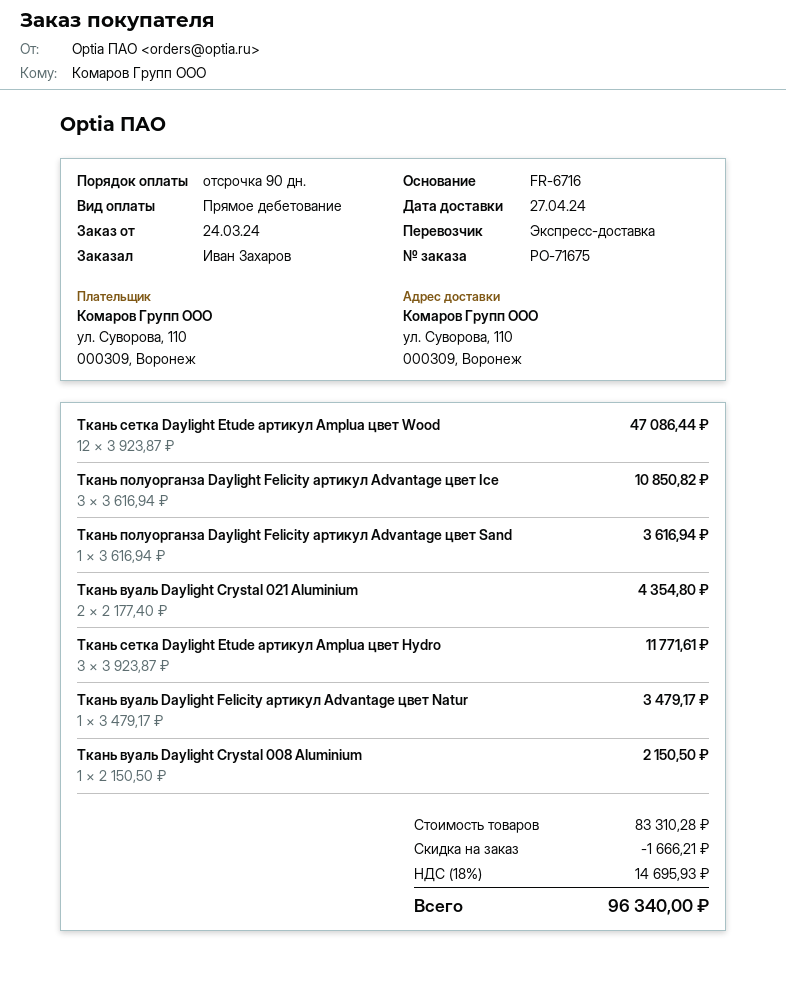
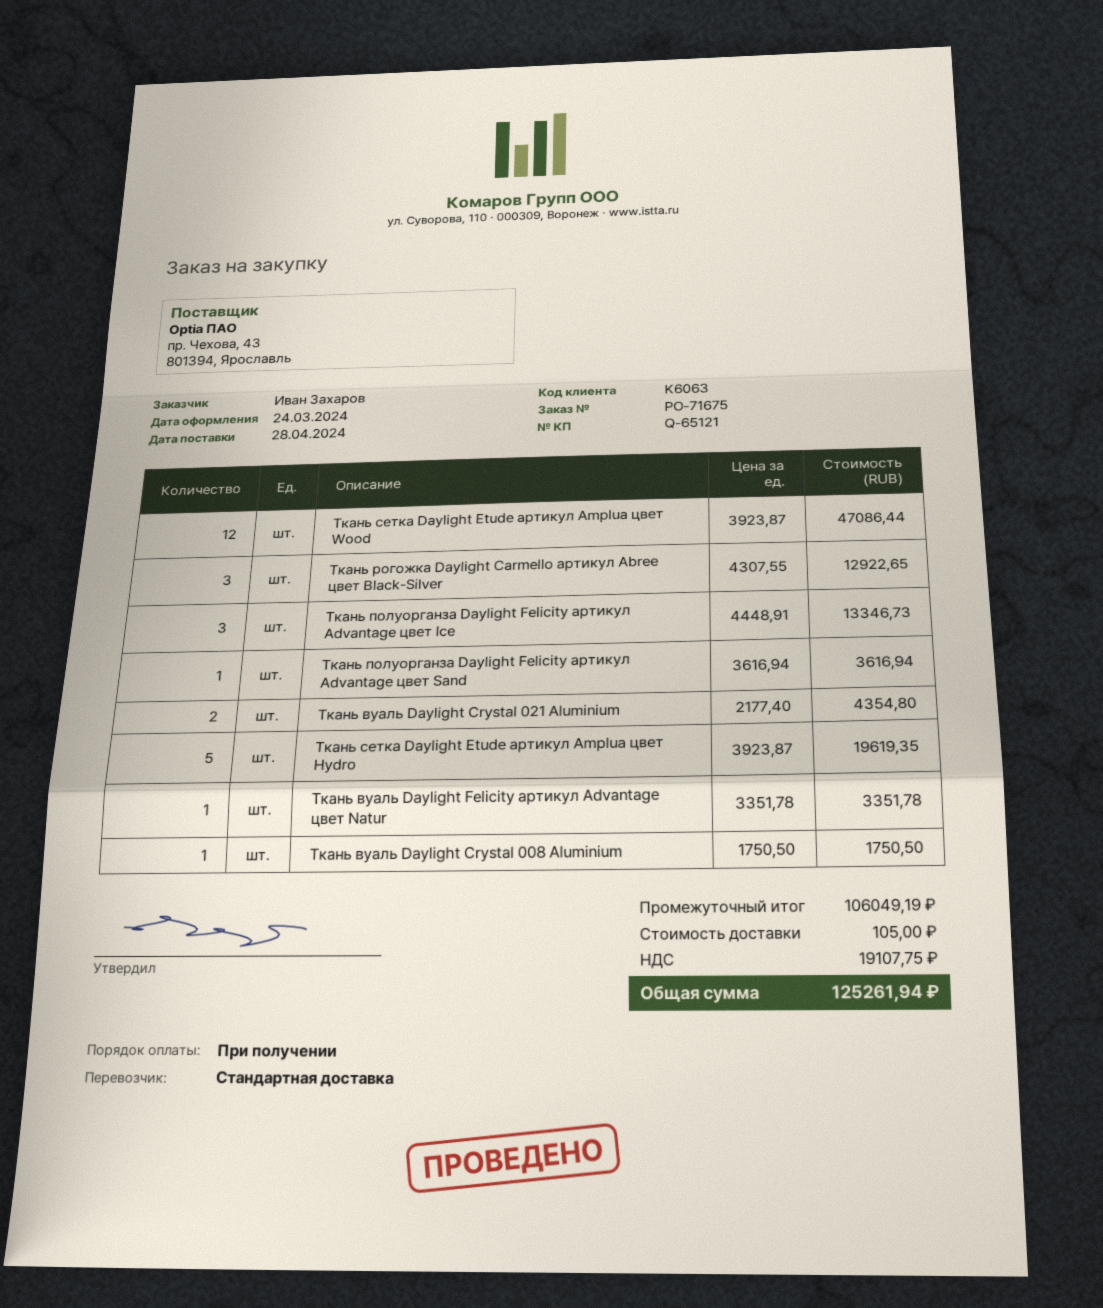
delivery date: 2024-04-27 -> 2024-04-28
payment terms: 90 days -> on receipt
shipping method: express -> standard
Ткань полуорганза Daylight Felicity артикул Advantage цвет Ice: 3 x 3616.94 = 10850.82 -> 3 x 4448.91 = 13346.73
Ткань сетка Daylight Etude артикул Amplua цвет Hydro: 3 x 3923.87 = 11771.61 -> 5 x 3923.87 = 19619.35
Ткань вуаль Daylight Felicity артикул Advantage цвет Natur: 1 x 3479.17 = 3479.17 -> 1 x 3351.78 = 3351.78
Ткань вуаль Daylight Crystal 008 Aluminium: 1 x 2150.50 = 2150.50 -> 1 x 1750.50 = 1750.50
Ткань рогожка Daylight Carmello артикул Abree цвет Black-Silver: none -> 3 x 4307.55 = 12922.65
subtotal: 83310.28 -> 106049.19
discount: 1666.21 -> none
shipping: none -> 105.00
tax: 14695.93 -> 19107.75
total: 96340.00 -> 125261.94

